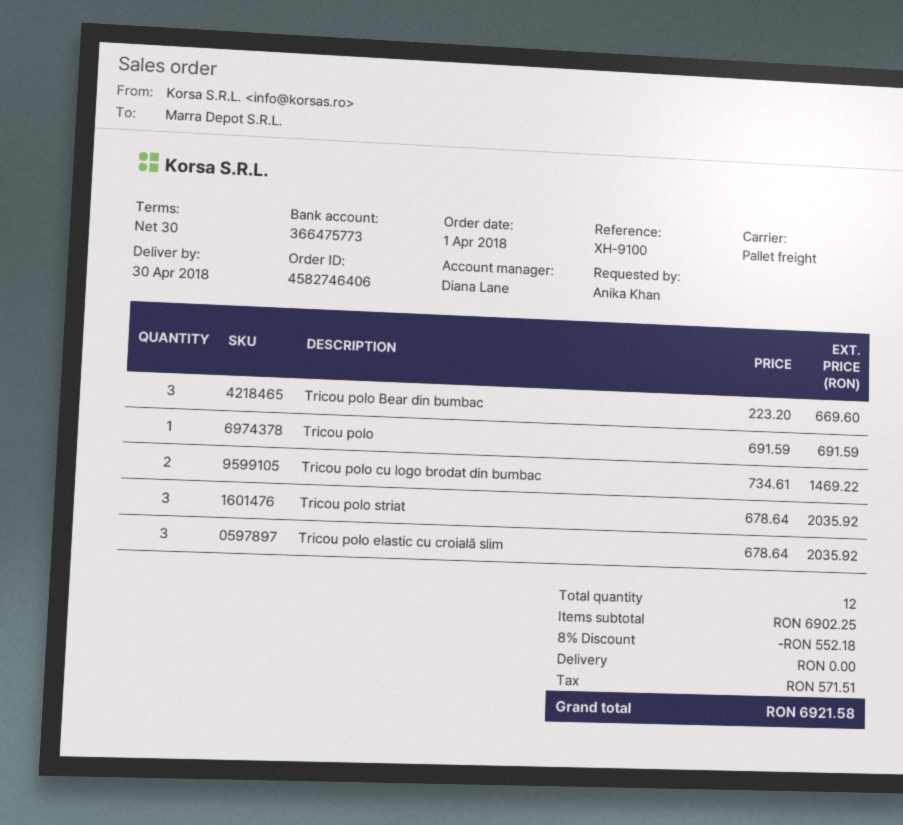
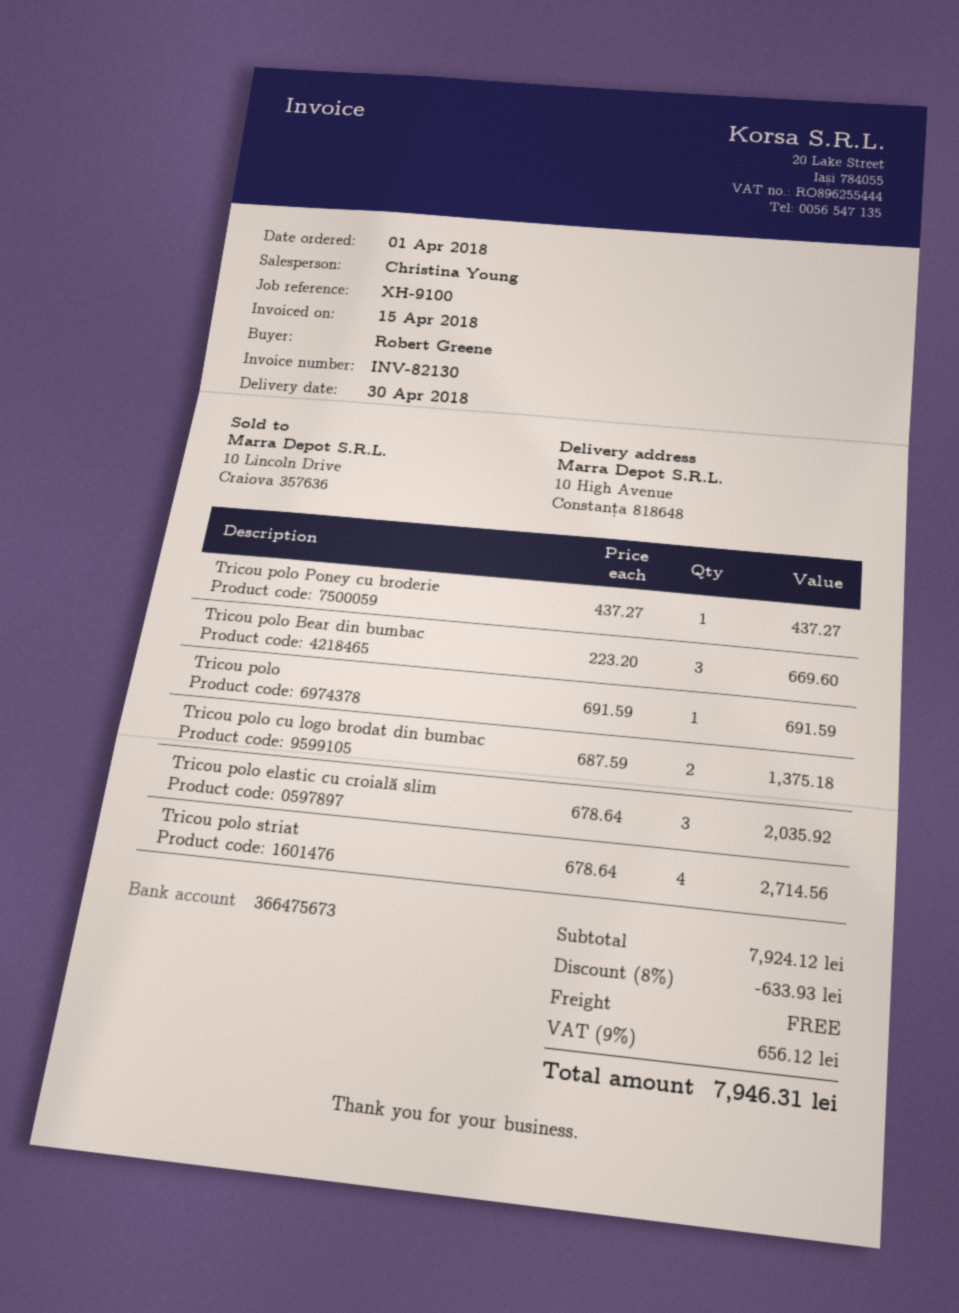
ordered by: Anika Khan -> Robert Greene
sales rep: Diana Lane -> Christina Young
bank account: 366475773 -> 366475673
Tricou polo cu logo brodat din bumbac: 2 x 734.61 = 1469.22 -> 2 x 687.59 = 1375.18
Tricou polo striat: 3 x 678.64 = 2035.92 -> 4 x 678.64 = 2714.56
Tricou polo Poney cu broderie: none -> 1 x 437.27 = 437.27
subtotal: 6902.25 -> 7924.12
discount: 8% = 552.18 -> 8% = 633.93
tax: 571.51 -> 656.12
total: 6921.58 -> 7946.31

